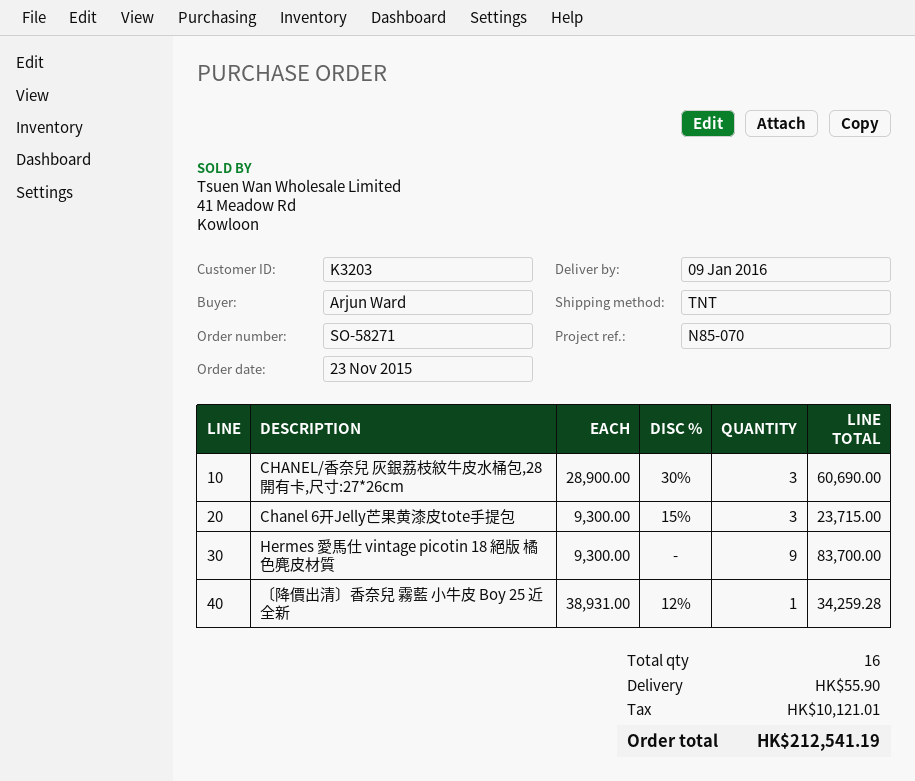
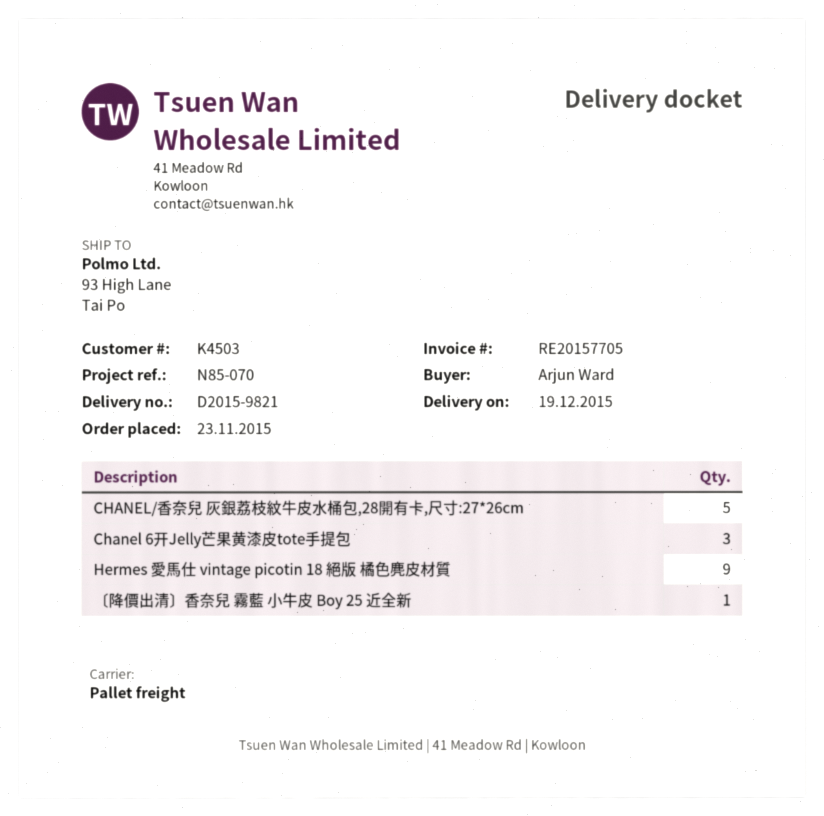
delivery date: 2016-01-09 -> 2015-12-19
customer number: K3203 -> K4503
shipping method: TNT -> pallet freight
CHANEL/香奈兒 灰銀荔枝紋牛皮水桶包,28開有卡,尺寸:27*26cm: 3 -> 5

